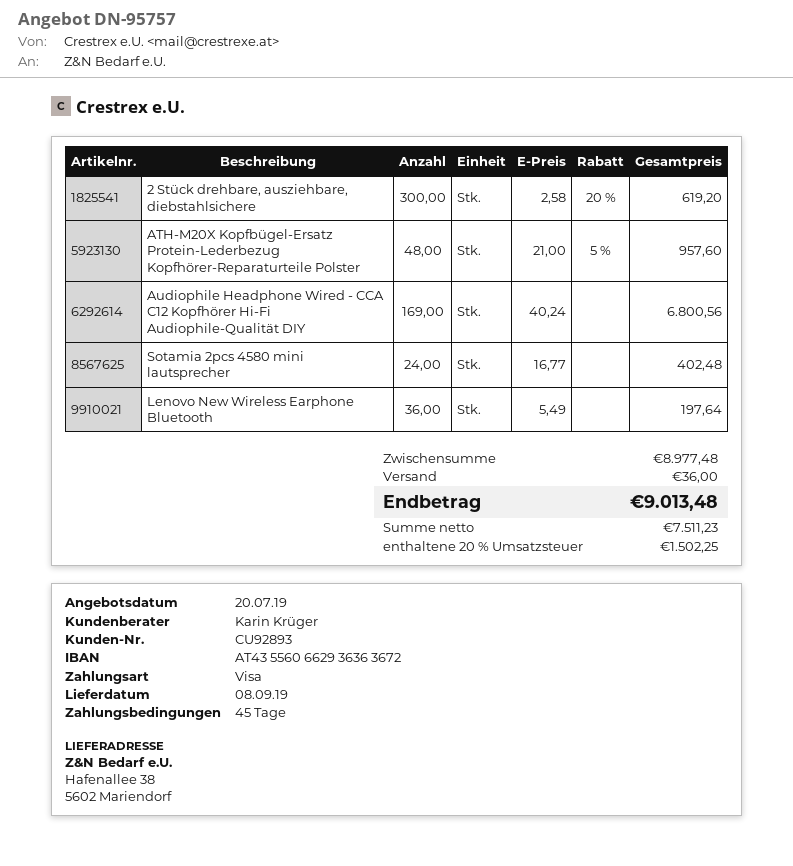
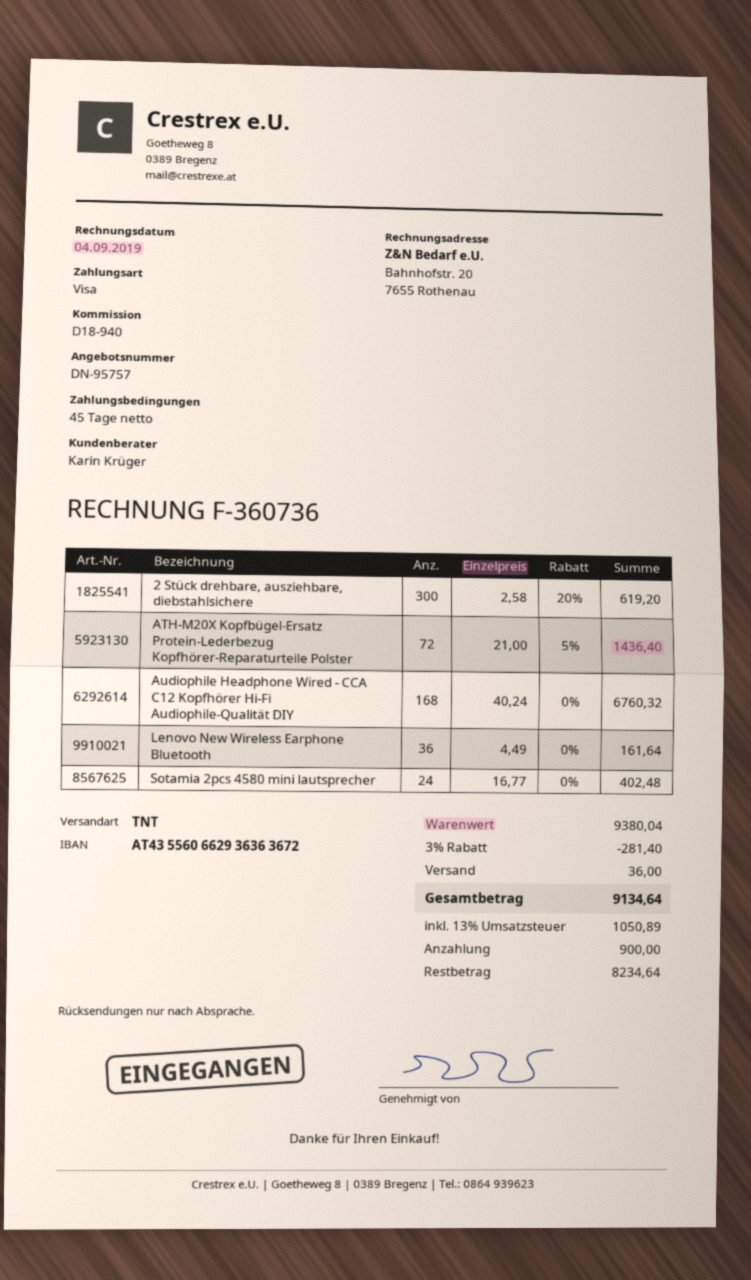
ATH-M20X Kopfbügel-Ersatz Protein-Lederbezug Kopfhörer-Reparaturteile Polster: 48 x 21.00 - 5% = 957.60 -> 72 x 21.00 - 5% = 1436.40
Audiophile Headphone Wired - CCA C12 Kopfhörer Hi-Fi Audiophile-Qualität DIY: 169 x 40.24 = 6800.56 -> 168 x 40.24 = 6760.32
Lenovo New Wireless Earphone Bluetooth: 36 x 5.49 = 197.64 -> 36 x 4.49 = 161.64
subtotal: 8977.48 -> 9380.04
discount: none -> 3% = 281.40
tax: 20% = 1502.25 -> 13% = 1050.89
total: 9013.48 -> 9134.64

